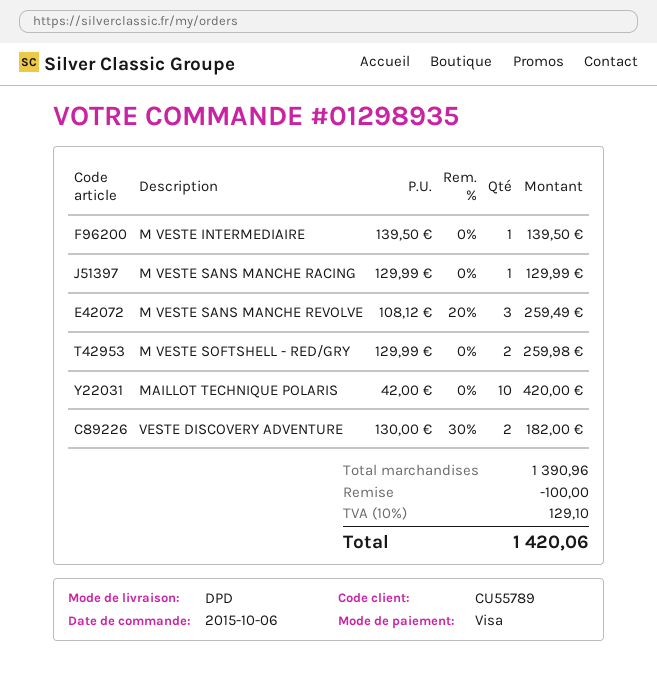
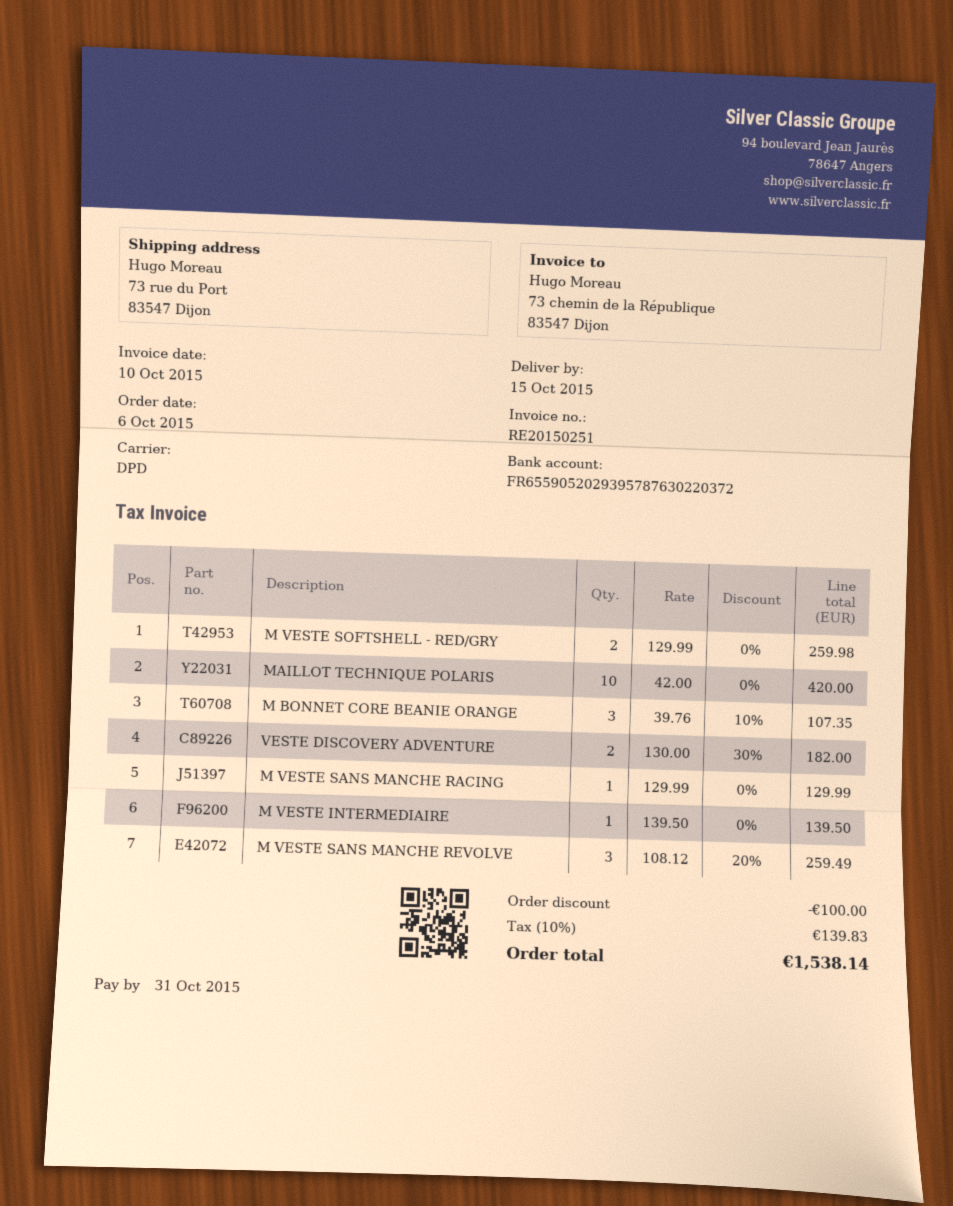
M BONNET CORE BEANIE ORANGE: none -> 3 x 39.76 - 10% = 107.35
tax: 10% = 129.10 -> 10% = 139.83
total: 1420.06 -> 1538.14

